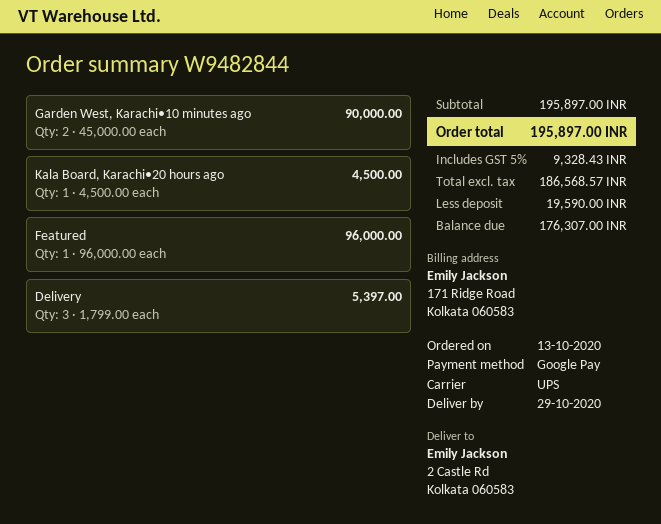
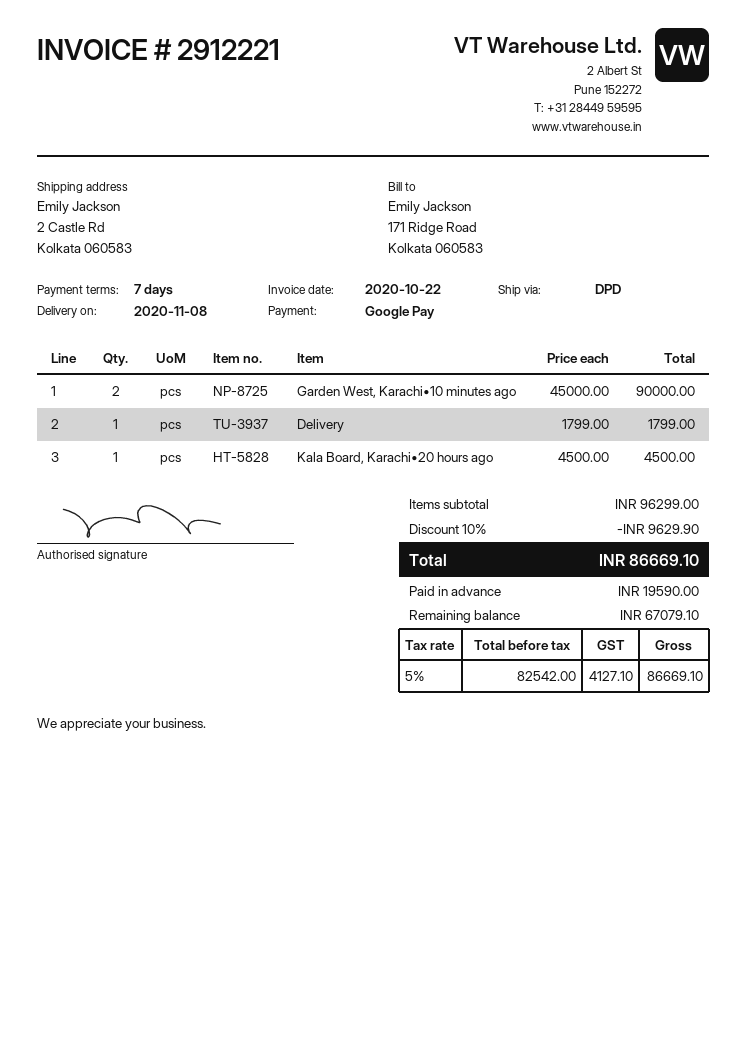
delivery date: 2020-10-29 -> 2020-11-08
shipping method: UPS -> DPD
Featured: 1 x 96000.00 = 96000.00 -> none
Delivery: 3 x 1799.00 = 5397.00 -> 1 x 1799.00 = 1799.00
subtotal: 195897.00 -> 96299.00
discount: none -> 10% = 9629.90
net: 186568.57 -> 82542.00
tax: 5% = 9328.43 -> 5% = 4127.10
total: 195897.00 -> 86669.10
balance: 176307.00 -> 67079.10

